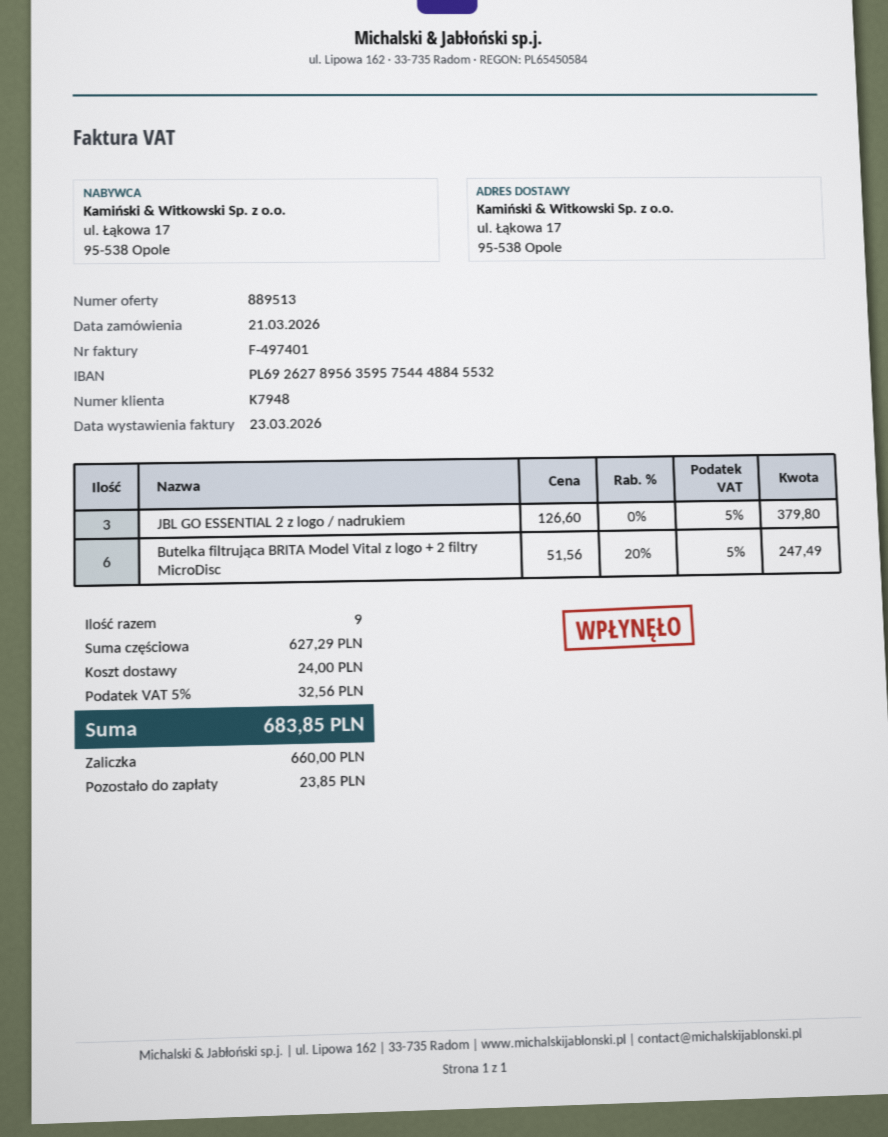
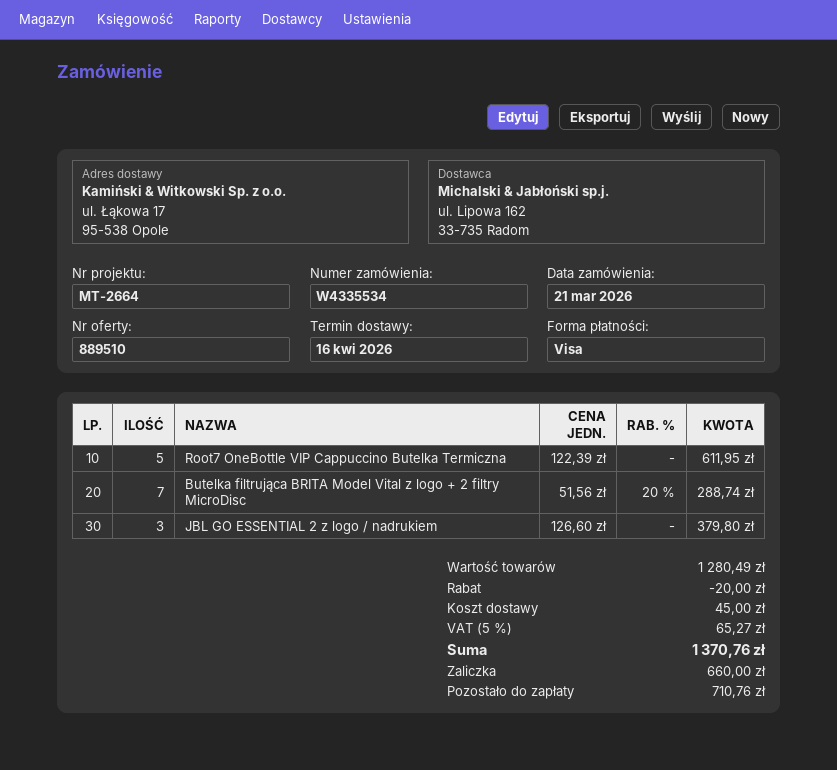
quote number: 889513 -> 889510
Butelka filtrująca BRITA Model Vital z logo + 2 filtry MicroDisc: 6 x 51.56 - 20% = 247.49 -> 7 x 51.56 - 20% = 288.74
Root7 OneBottle VIP Cappuccino Butelka Termiczna: none -> 5 x 122.39 = 611.95
subtotal: 627.29 -> 1280.49
discount: none -> 20.00
shipping: 24.00 -> 45.00
tax: 5% = 32.56 -> 5% = 65.27
total: 683.85 -> 1370.76
balance: 23.85 -> 710.76

